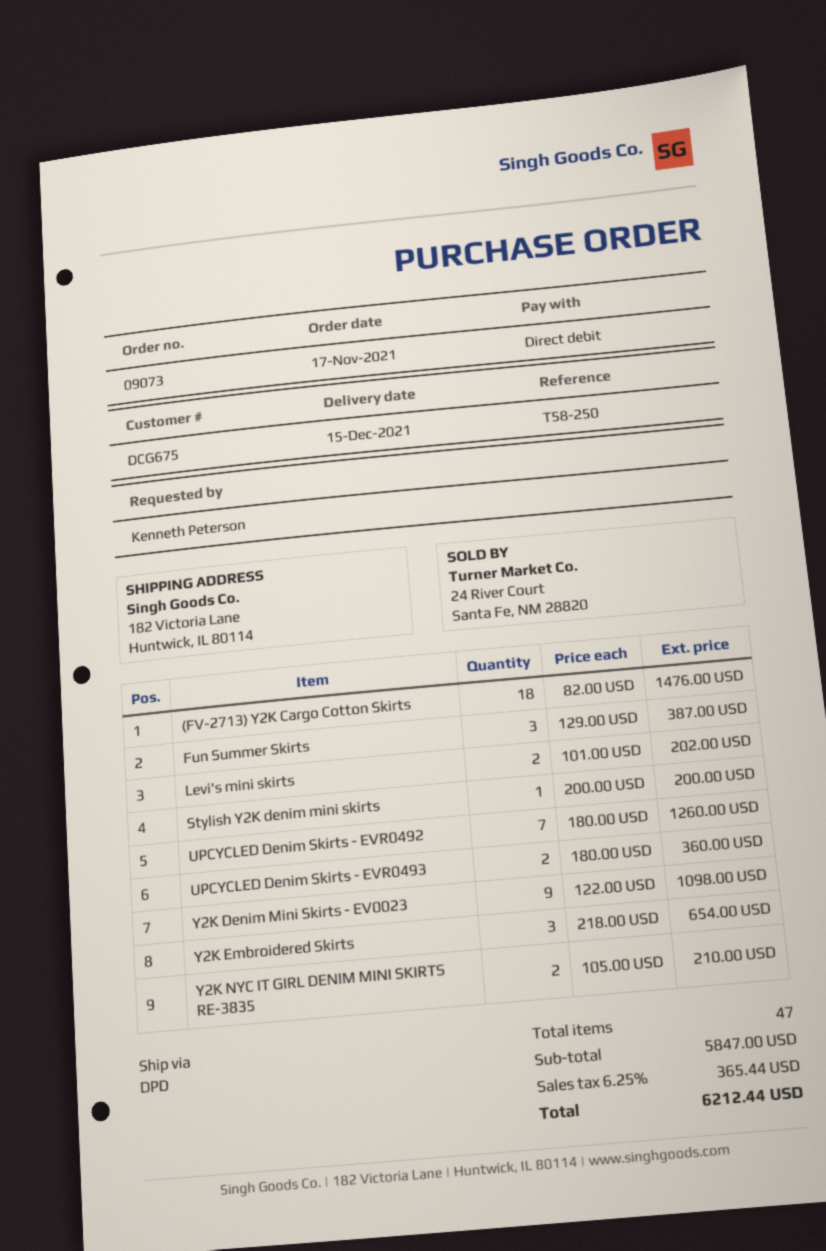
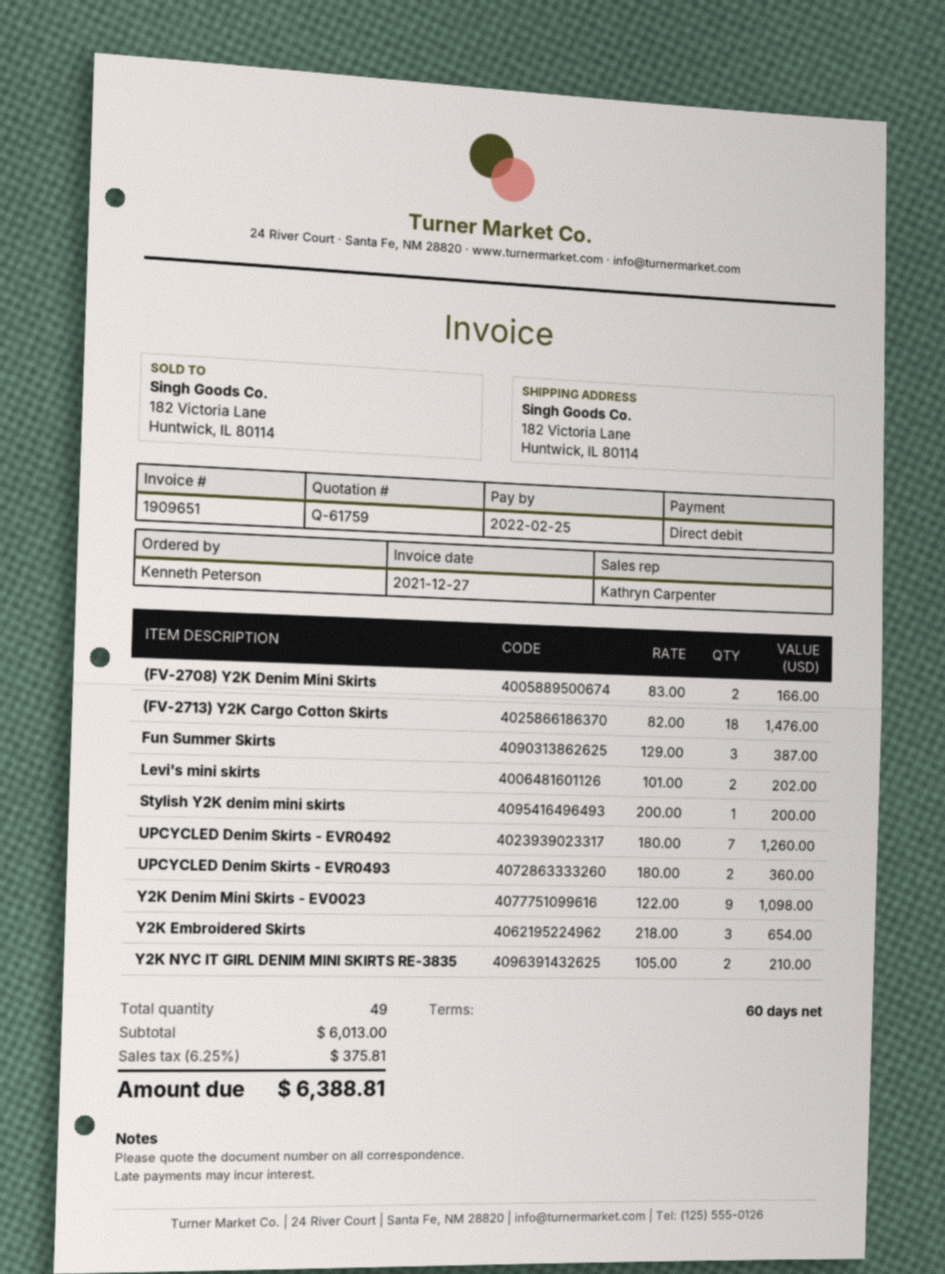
(FV-2708) Y2K Denim Mini Skirts: none -> 2 x 83.00 = 166.00
total quantity: 47 -> 49
subtotal: 5847.00 -> 6013.00
tax: 6.25% = 365.44 -> 6.25% = 375.81
total: 6212.44 -> 6388.81

